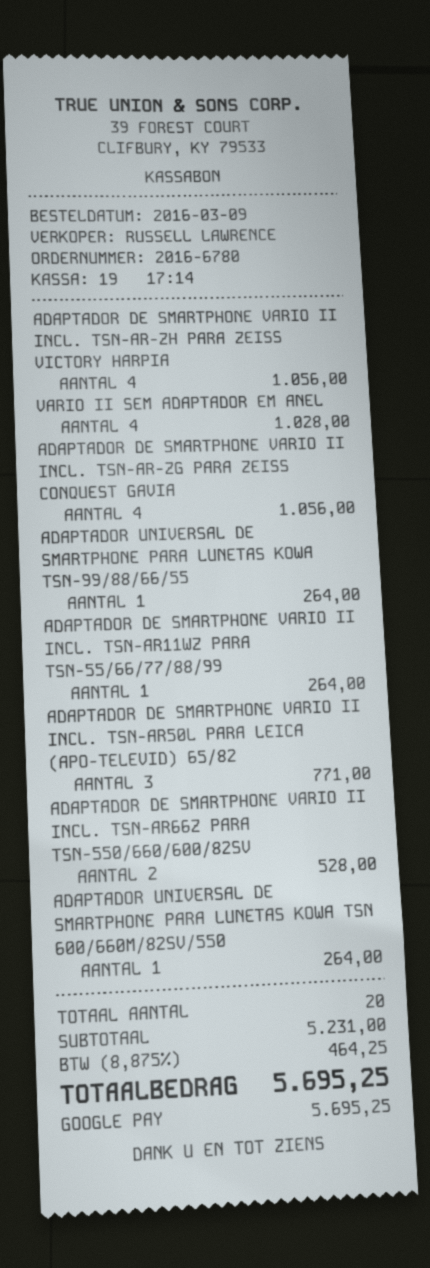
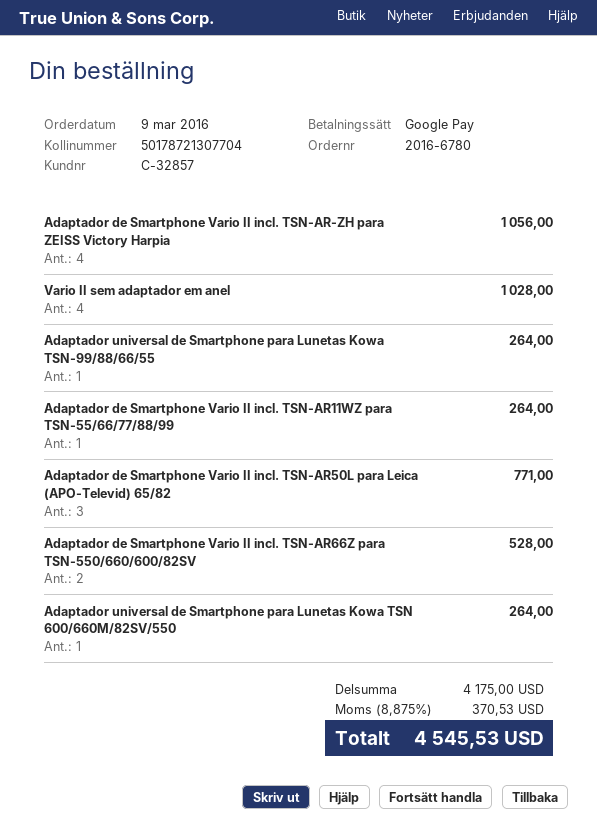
ADAPTADOR DE SMARTPHONE VARIO II INCL. TSN-AR-ZG PARA ZEISS CONQUEST GAVIA: 4 for 1056.00 -> none
subtotal: 5231.00 -> 4175.00
tax: 8.875% = 464.25 -> 8.875% = 370.53
total: 5695.25 -> 4545.53

